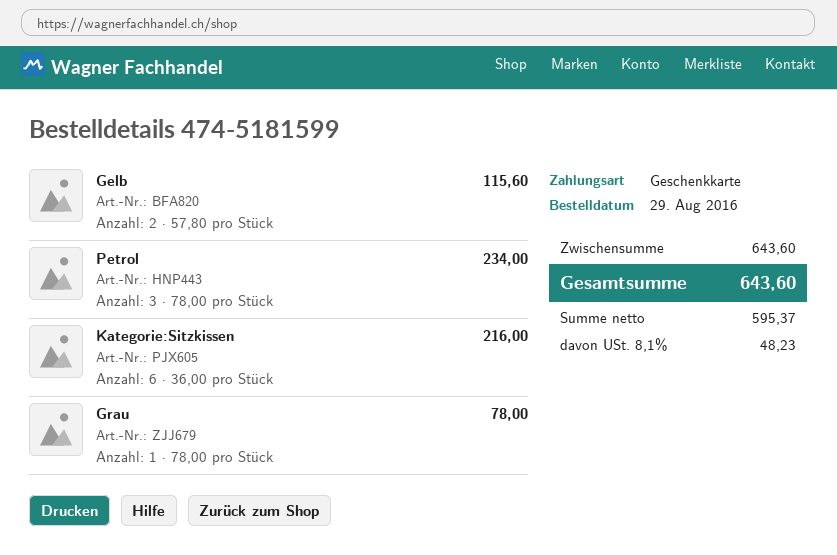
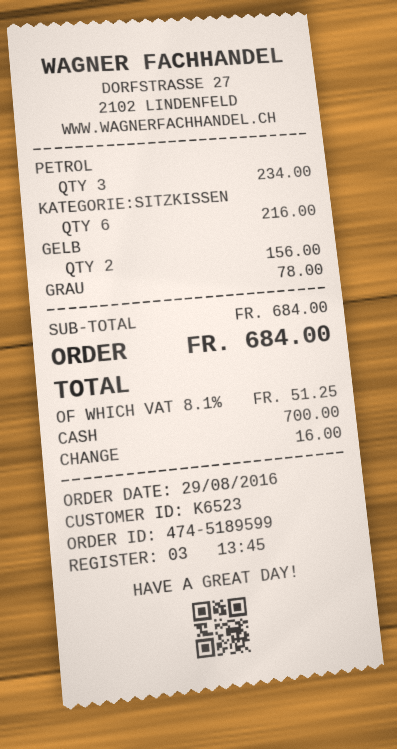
order number: 474-5181599 -> 474-5189599
payment method: gift card -> cash
Gelb: 2 for 115.60 -> 2 for 156.00
subtotal: 643.60 -> 684.00
tax: 8.1% = 48.23 -> 8.1% = 51.25
total: 643.60 -> 684.00

